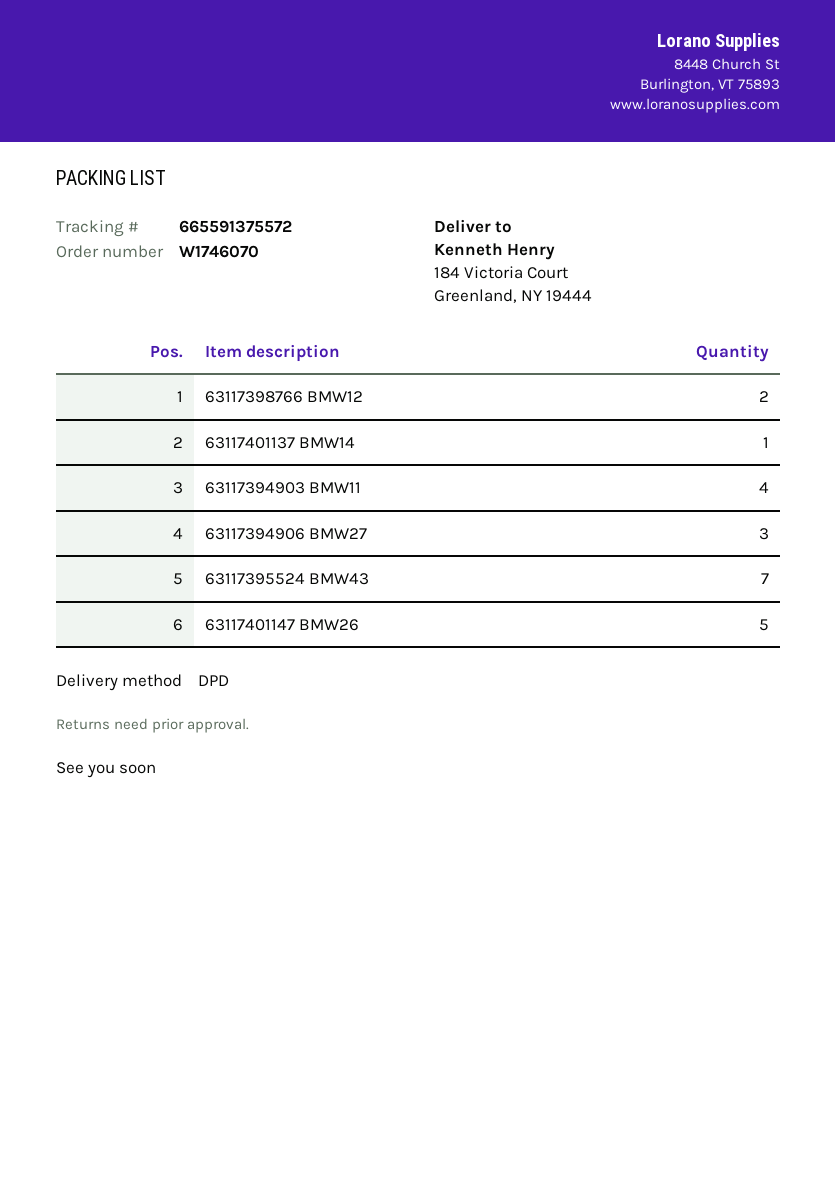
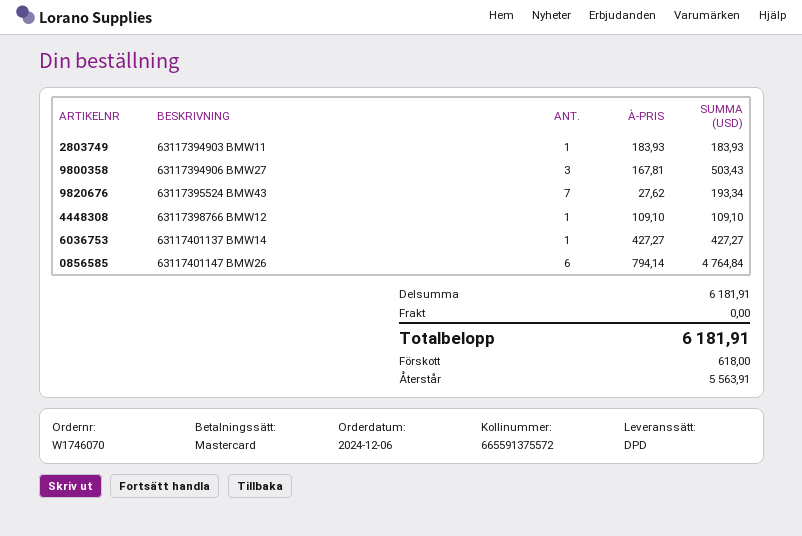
63117398766 BMW12: 2 -> 1
63117394903 BMW11: 4 -> 1
63117401147 BMW26: 5 -> 6

